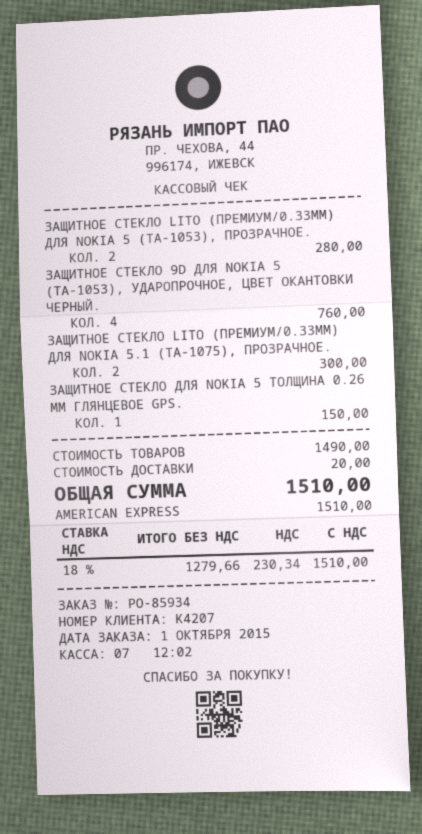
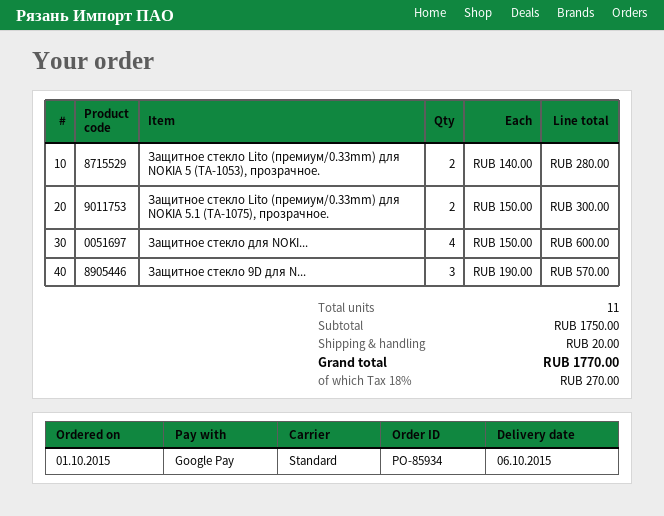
payment method: American Express -> Google Pay
ЗАЩИТНОЕ СТЕКЛО 9D ДЛЯ NOKIA 5 (TA-1053), УДАРОПРОЧНОЕ, ЦВЕТ ОКАНТОВКИ ЧЕРНЫЙ.: 4 for 760.00 -> 3 for 570.00
ЗАЩИТНОЕ СТЕКЛО ДЛЯ NOKIA 5 ТОЛЩИНА 0.26 MM ГЛЯНЦЕВОЕ GPS.: 1 for 150.00 -> 4 for 600.00
subtotal: 1490.00 -> 1750.00
tax: 18% = 230.34 -> 18% = 270.00
total: 1510.00 -> 1770.00

